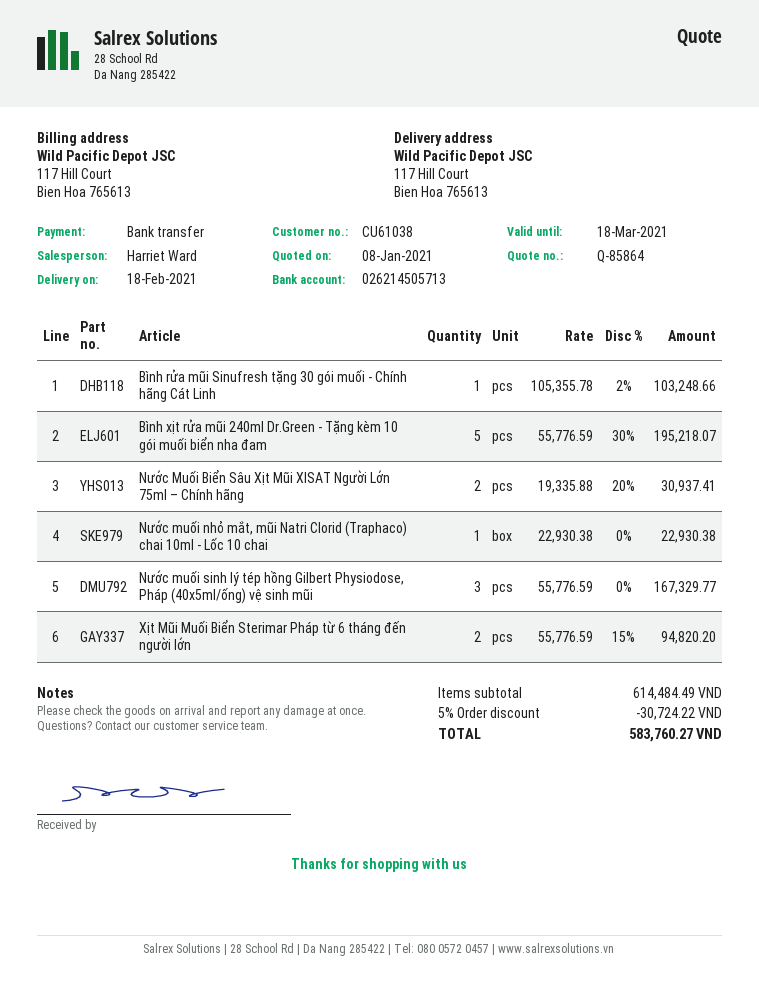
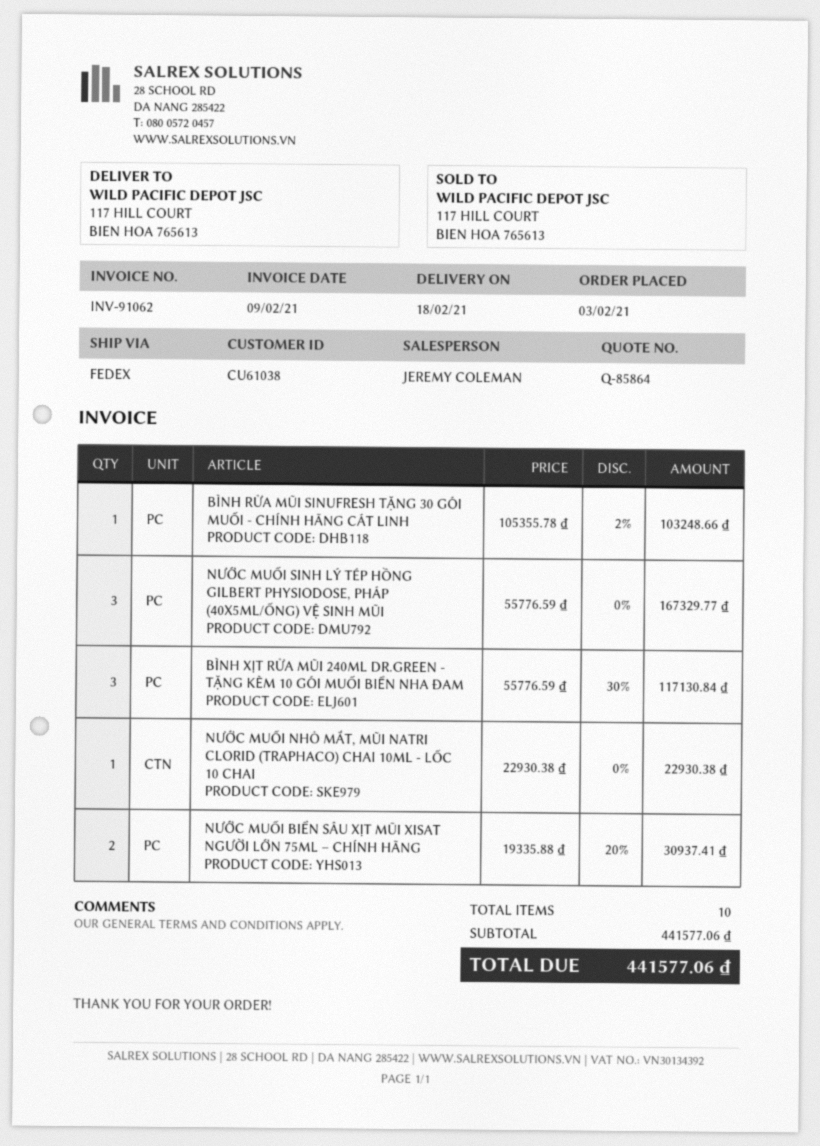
sales rep: Harriet Ward -> JEREMY COLEMAN
Bình xịt rửa mũi 240ml Dr.Green - Tặng kèm 10 gói muối biển nha đam: 5 x 55776.59 - 30% = 195218.07 -> 3 x 55776.59 - 30% = 117130.84
Xịt Mũi Muối Biển Sterimar Pháp từ 6 tháng đến người lớn: 2 x 55776.59 - 15% = 94820.20 -> none
subtotal: 614484.49 -> 441577.06
discount: 5% = 30724.22 -> none
total: 583760.27 -> 441577.06

